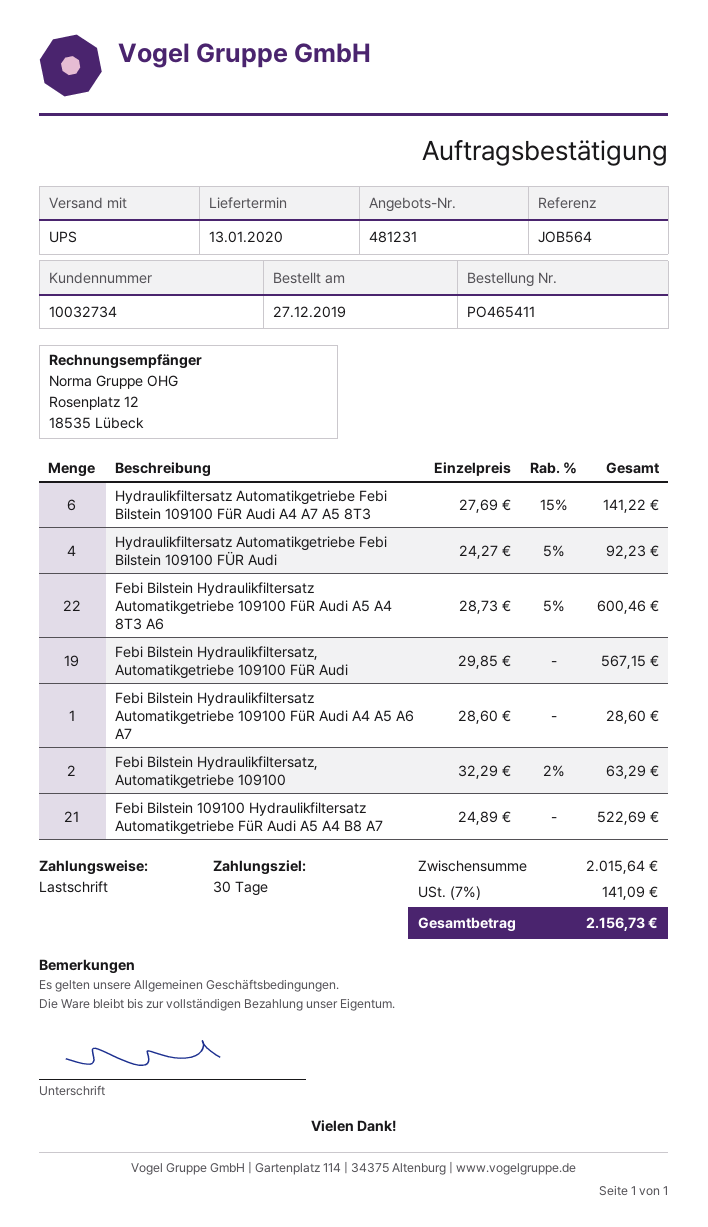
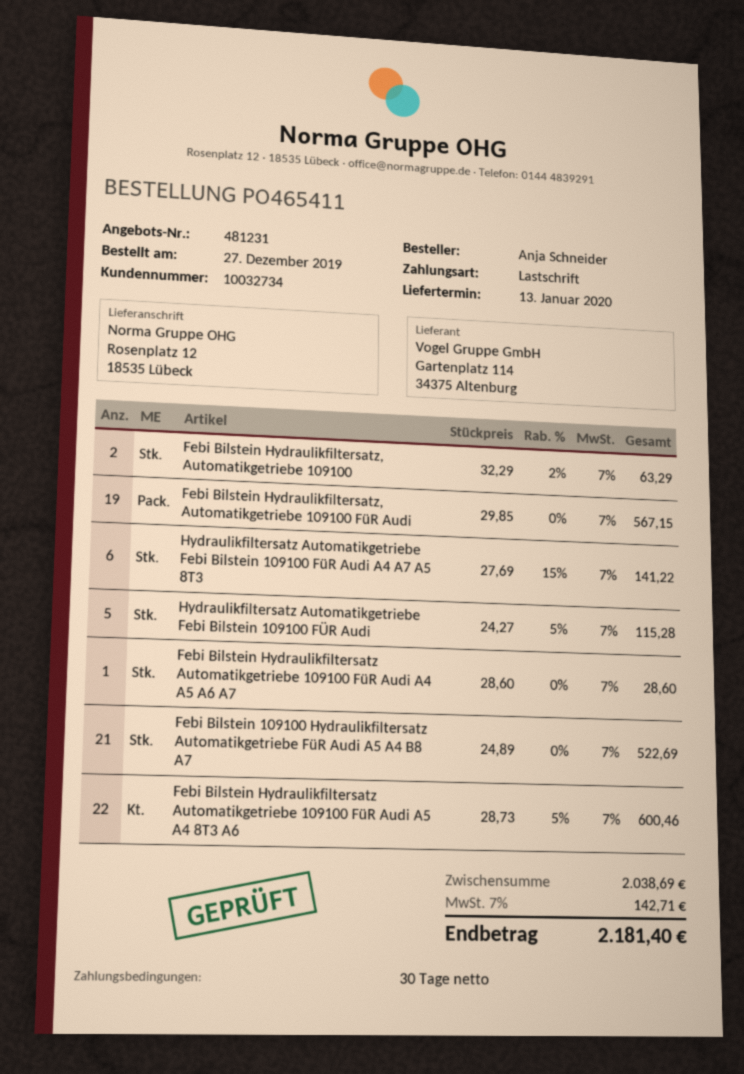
Hydraulikfiltersatz Automatikgetriebe Febi Bilstein 109100 FÜR Audi: 4 x 24.27 - 5% = 92.23 -> 5 x 24.27 - 5% = 115.28
subtotal: 2015.64 -> 2038.69
tax: 7% = 141.09 -> 7% = 142.71
total: 2156.73 -> 2181.40

